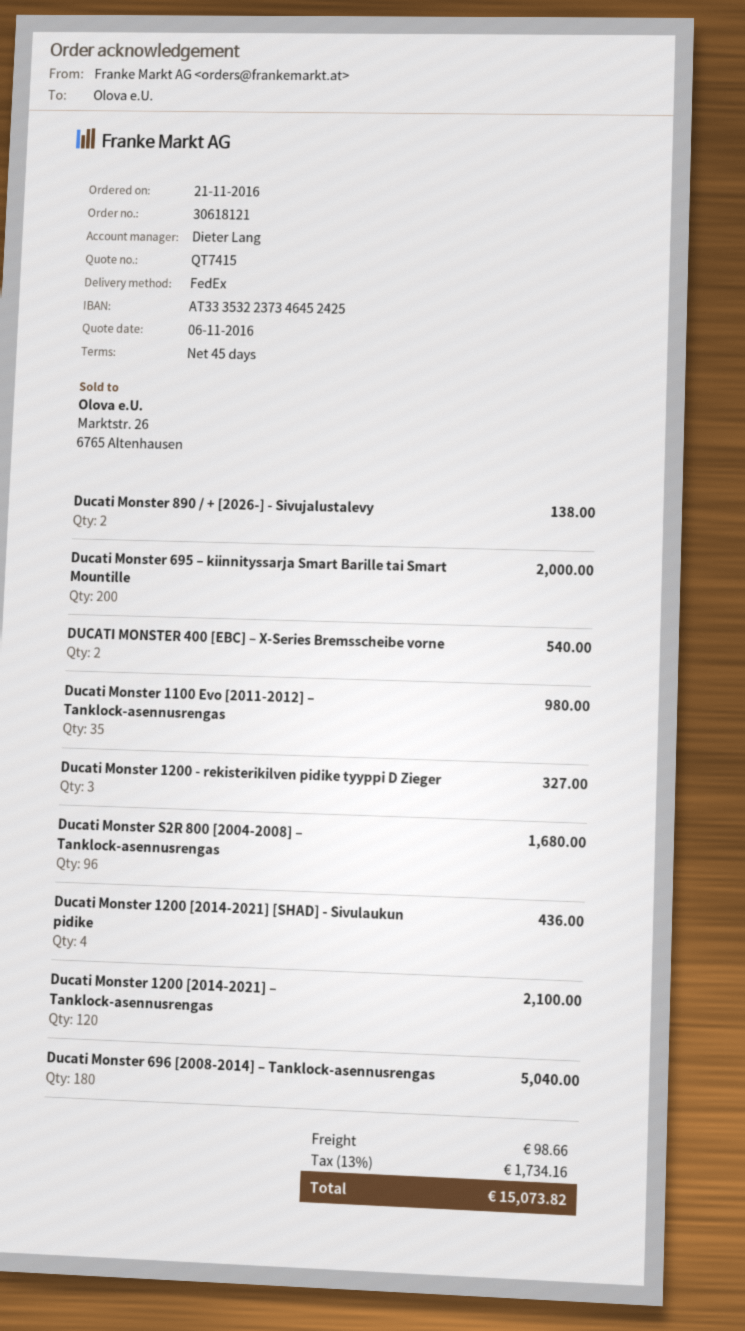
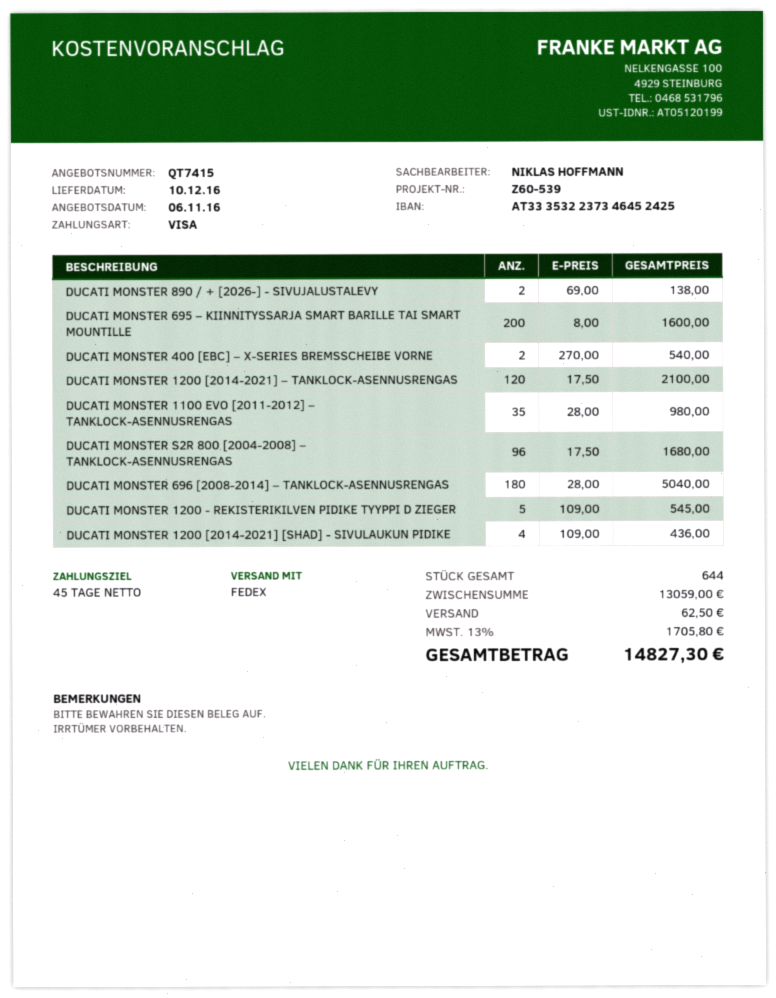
sales rep: Dieter Lang -> NIKLAS HOFFMANN
Ducati Monster 695 – kiinnityssarja Smart Barille tai Smart Mountille: 200 for 2000.00 -> 200 for 1600.00
Ducati Monster 1200 - rekisterikilven pidike tyyppi D Zieger: 3 for 327.00 -> 5 for 545.00
shipping: 98.66 -> 62.50
tax: 13% = 1734.16 -> 13% = 1705.80
total: 15073.82 -> 14827.30

